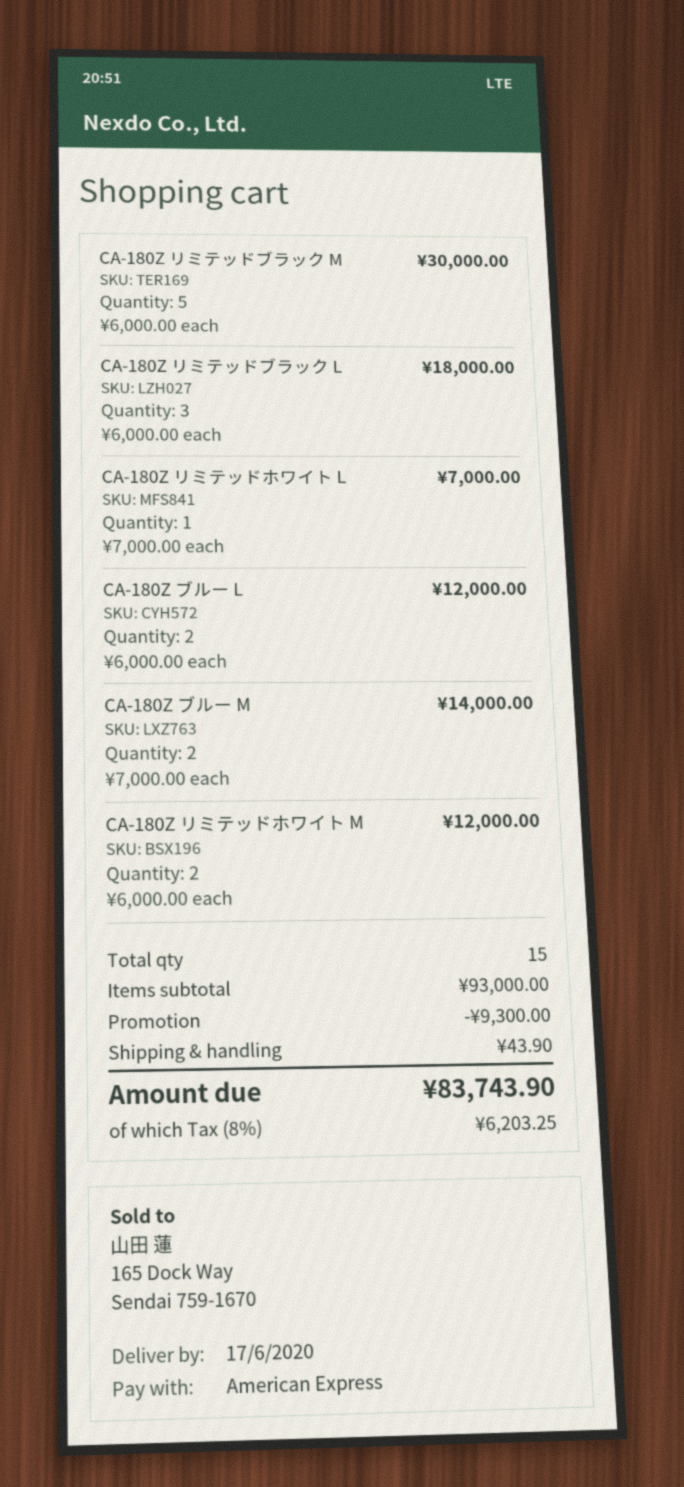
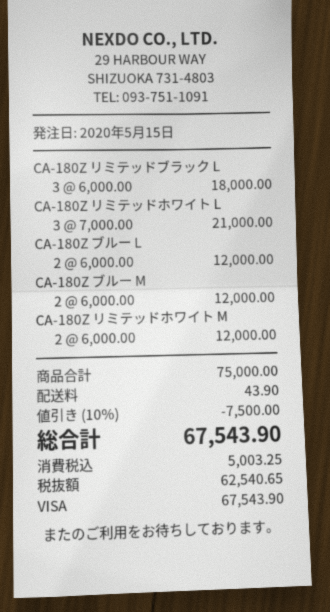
payment method: American Express -> Visa
CA-180Z リミテッドブラック M: 5 x 6000.00 = 30000.00 -> none
CA-180Z リミテッドホワイト L: 1 x 7000.00 = 7000.00 -> 3 x 7000.00 = 21000.00
CA-180Z ブルー M: 2 x 7000.00 = 14000.00 -> 2 x 6000.00 = 12000.00
subtotal: 93000.00 -> 75000.00
discount: 9300.00 -> 7500.00
tax: 6203.25 -> 5003.25
total: 83743.90 -> 67543.90

